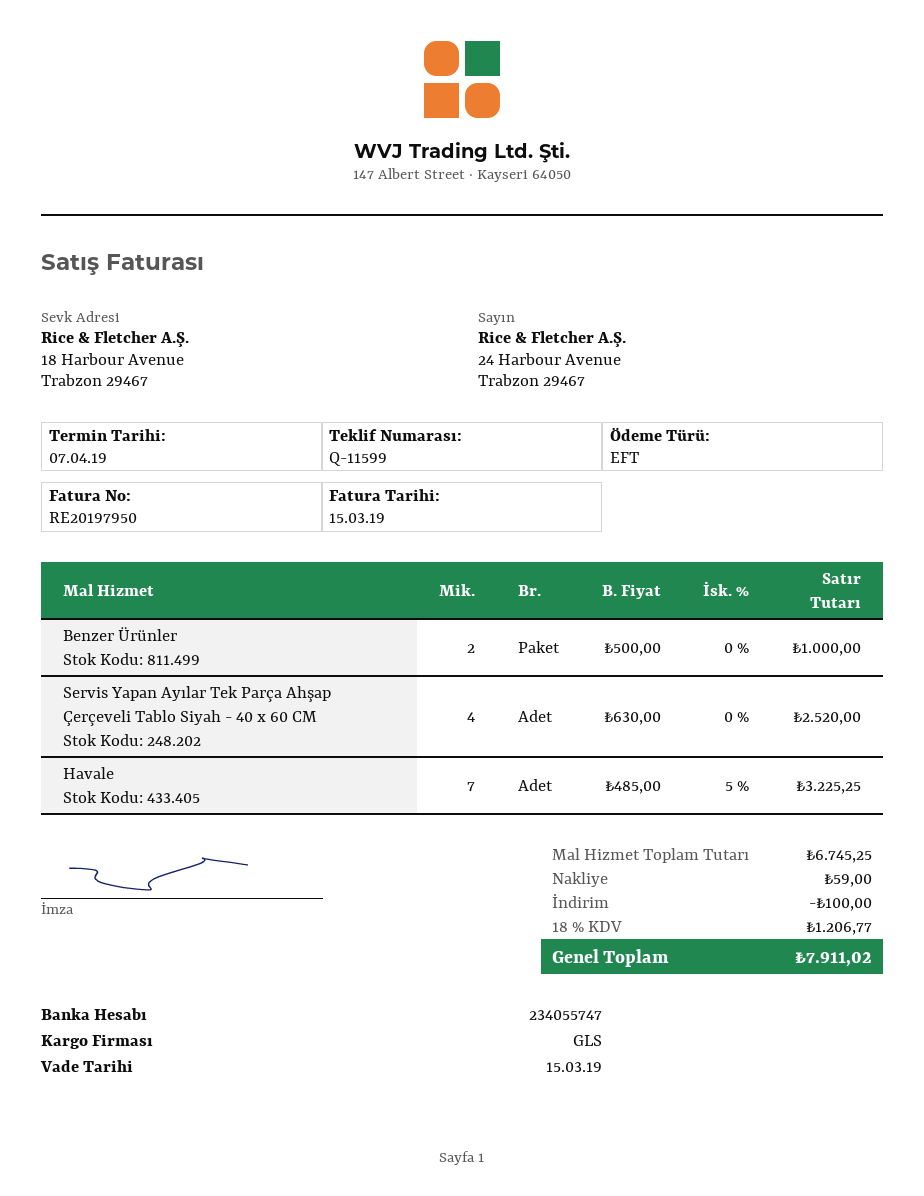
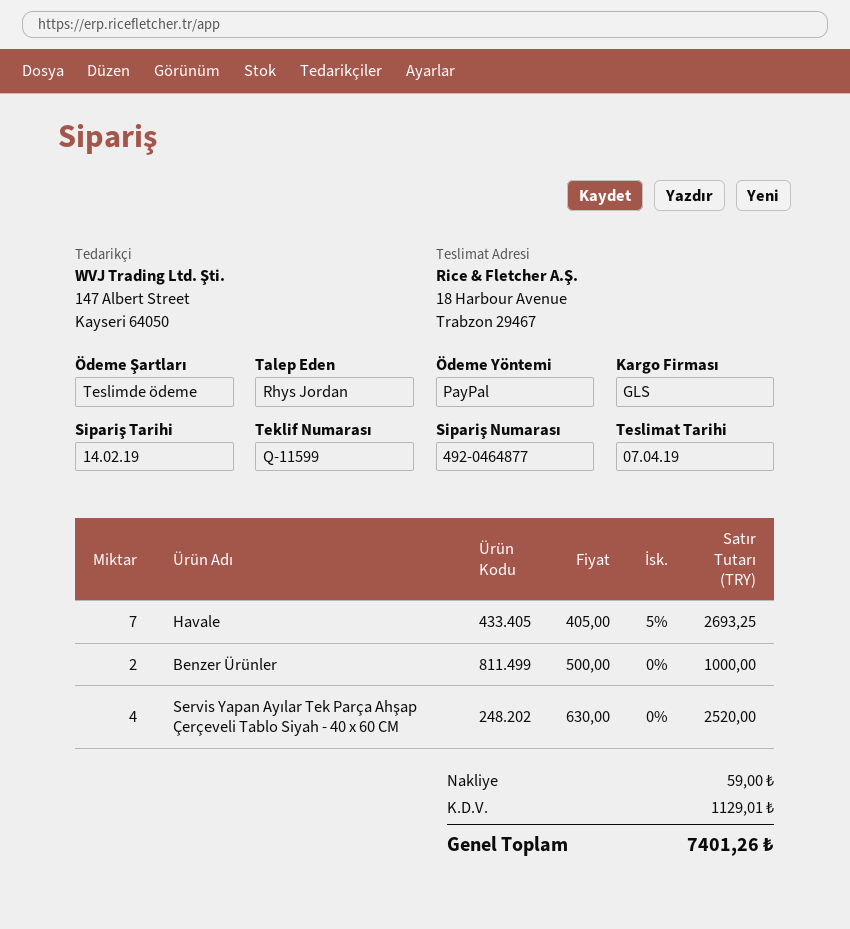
payment method: bank transfer -> PayPal
Havale: 7 x 485.00 - 5% = 3225.25 -> 7 x 405.00 - 5% = 2693.25
discount: 100.00 -> none
tax: 1206.77 -> 1129.01
total: 7911.02 -> 7401.26

